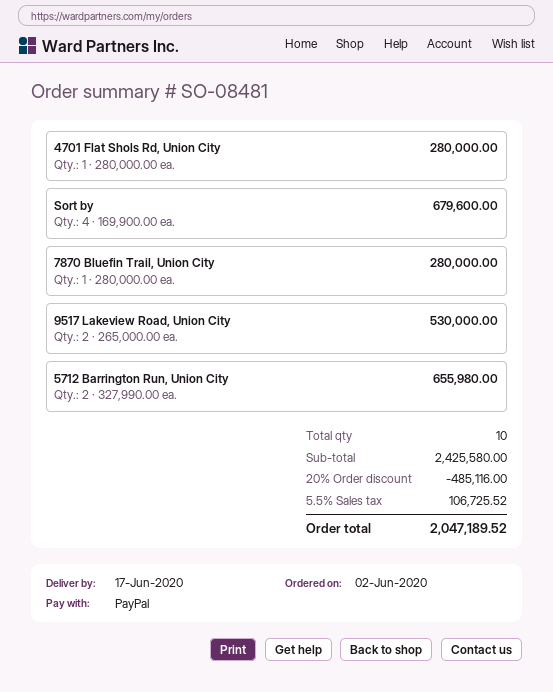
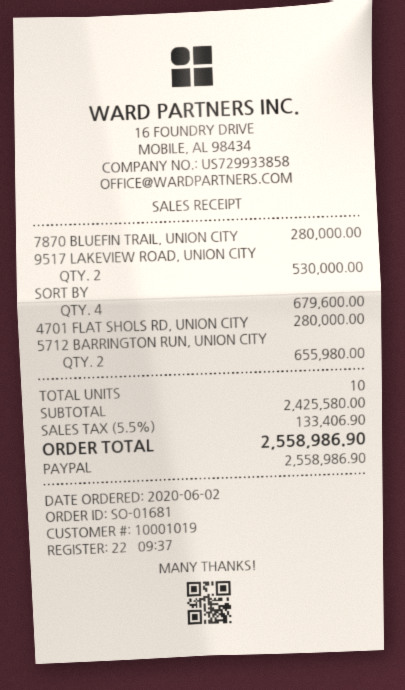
order number: SO-08481 -> SO-01681
discount: 20% = 485116.00 -> none
tax: 5.5% = 106725.52 -> 5.5% = 133406.90
total: 2047189.52 -> 2558986.90

